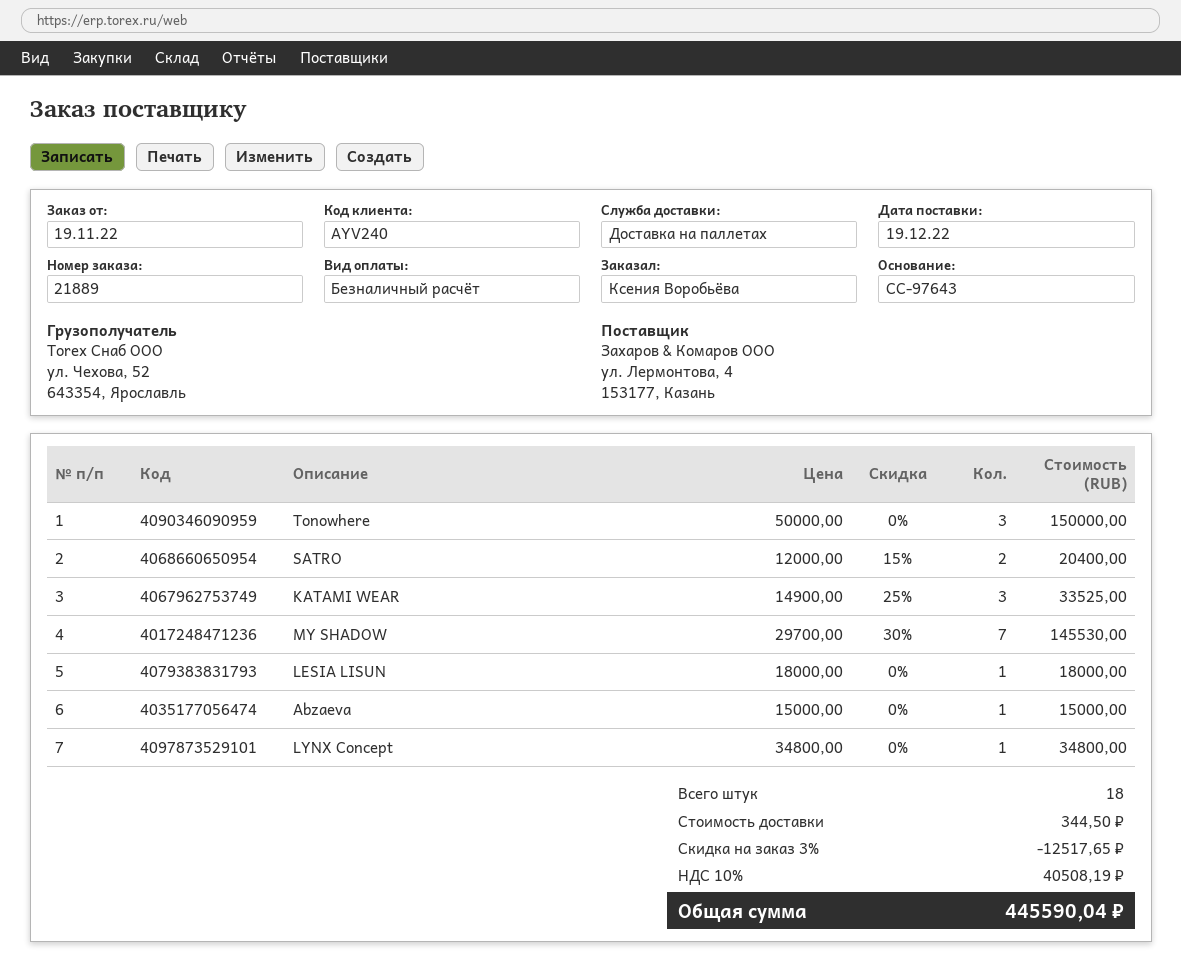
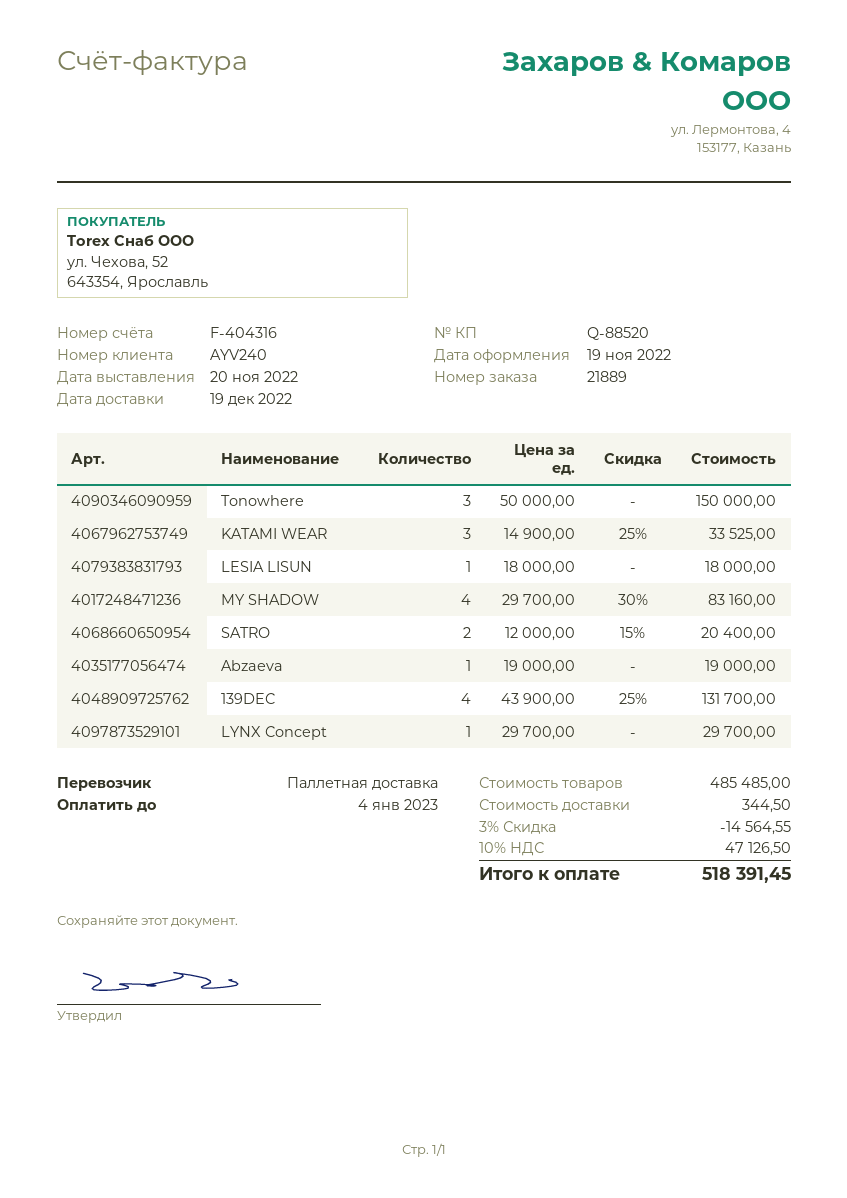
MY SHADOW: 7 x 29700.00 - 30% = 145530.00 -> 4 x 29700.00 - 30% = 83160.00
Abzaeva: 1 x 15000.00 = 15000.00 -> 1 x 19000.00 = 19000.00
LYNX Concept: 1 x 34800.00 = 34800.00 -> 1 x 29700.00 = 29700.00
139DEC: none -> 4 x 43900.00 - 25% = 131700.00
discount: 3% = 12517.65 -> 3% = 14564.55
tax: 10% = 40508.19 -> 10% = 47126.50
total: 445590.04 -> 518391.45

